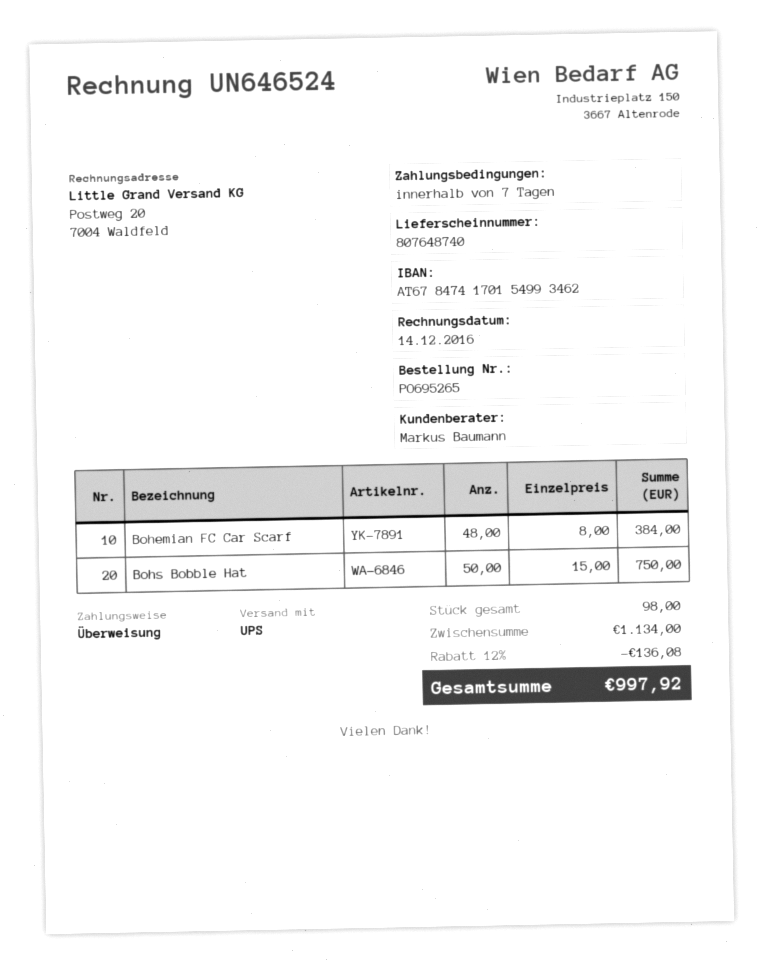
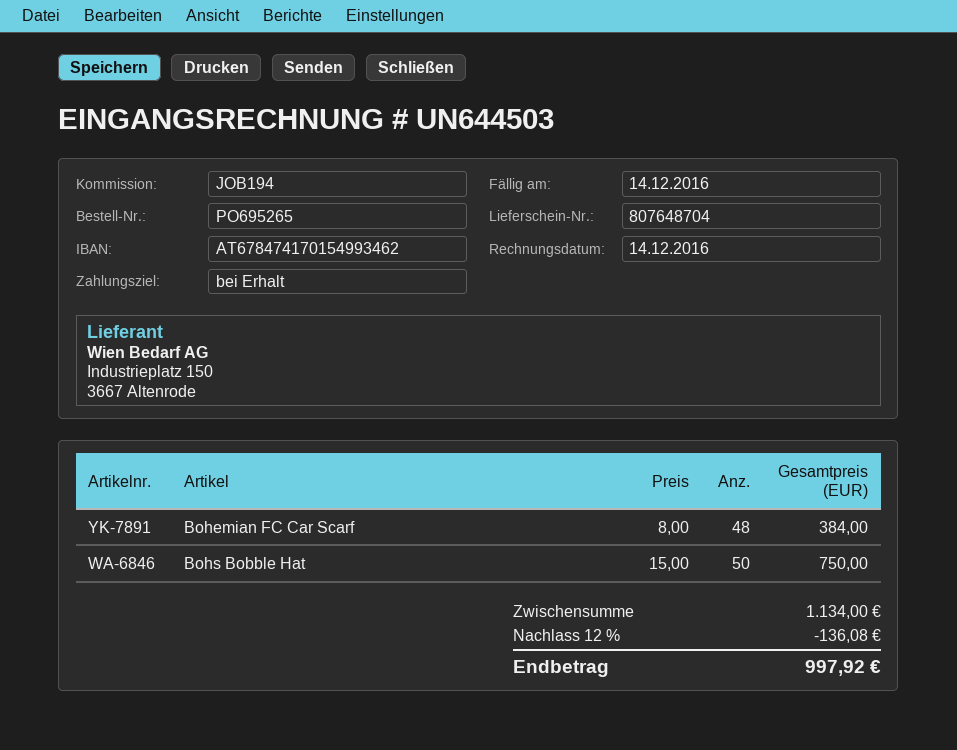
delivery note number: 807648740 -> 807648704
invoice number: UN646524 -> UN644503
payment terms: 7 days -> on receipt

